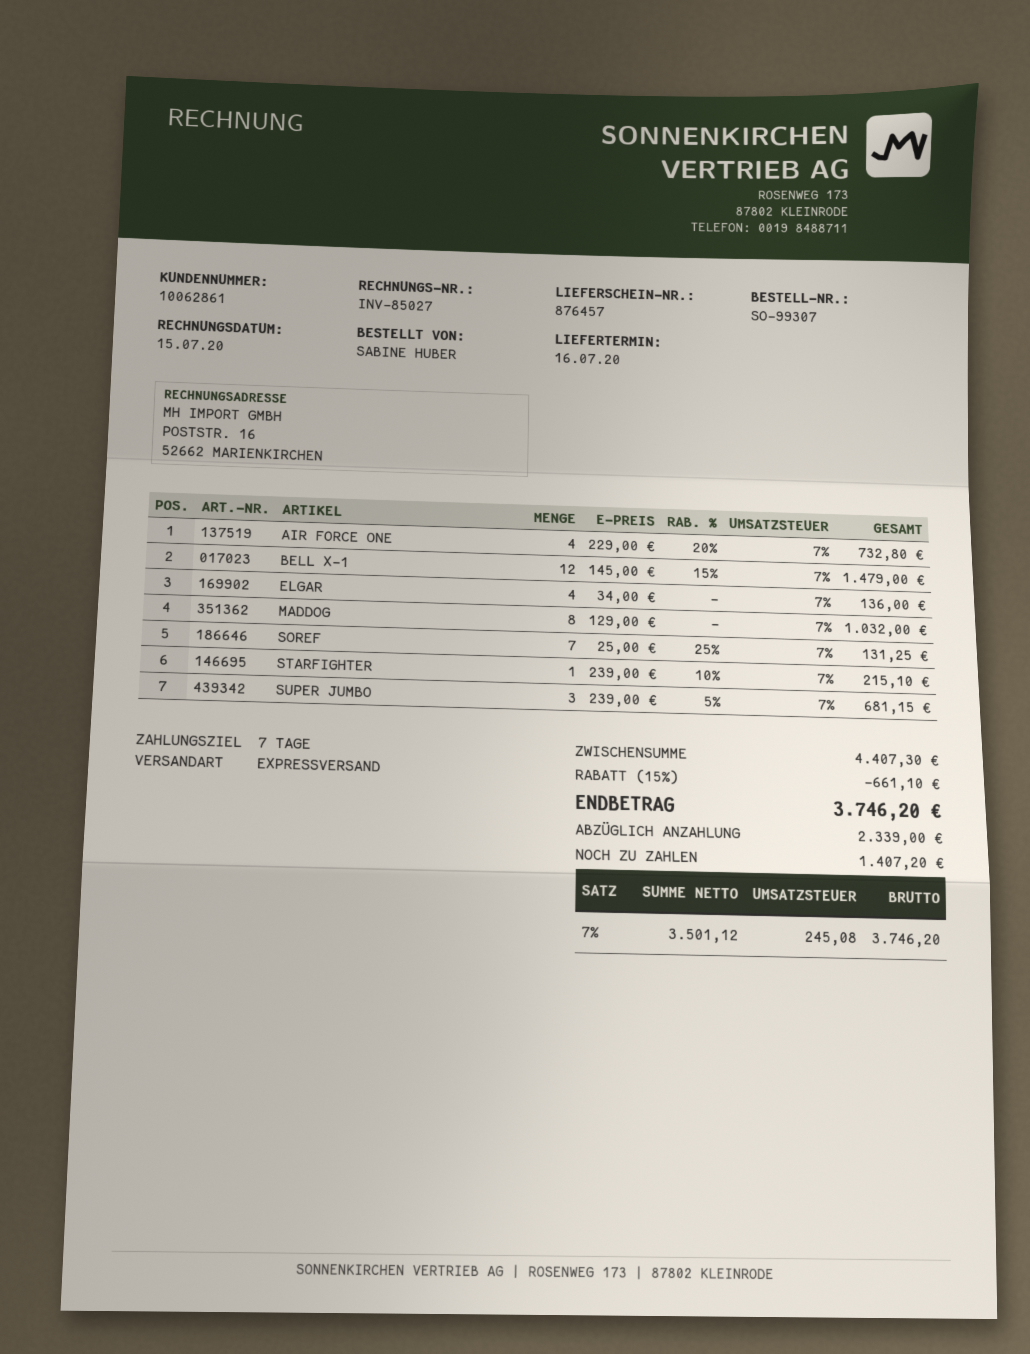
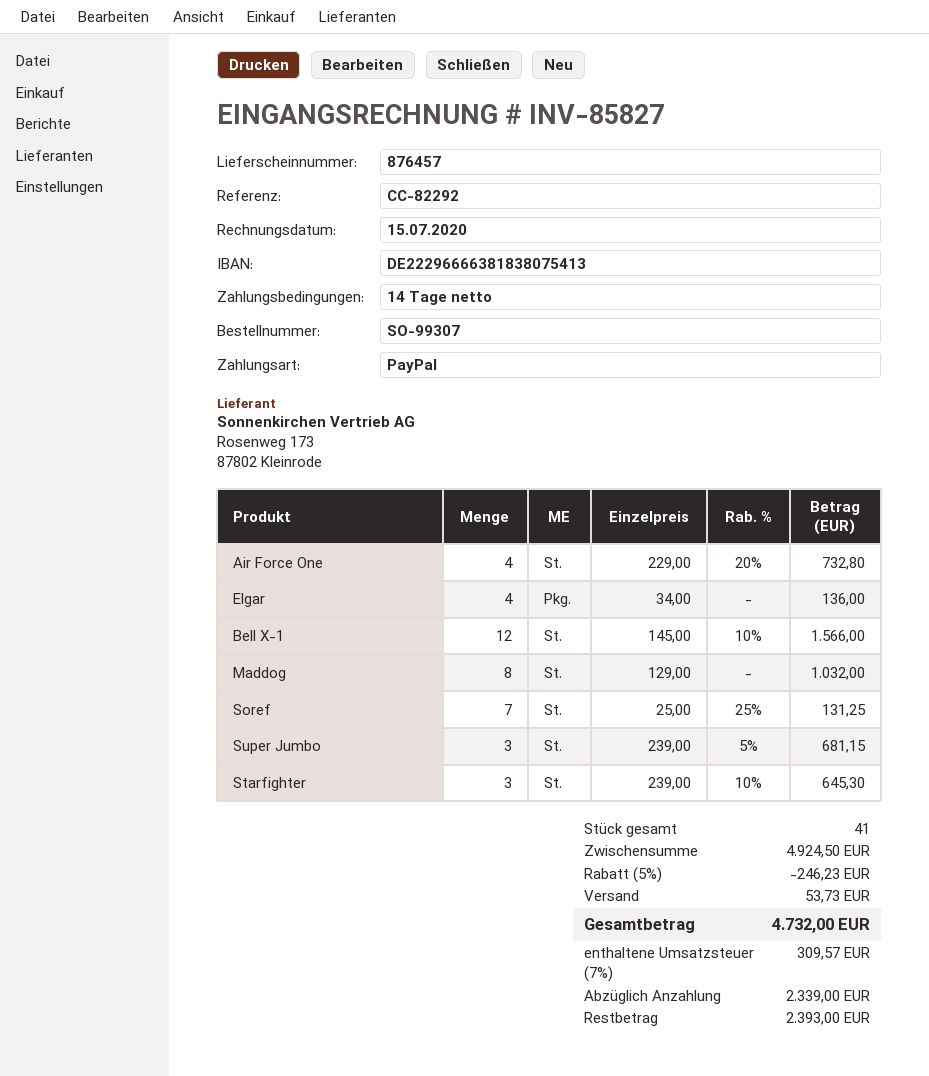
invoice number: INV-85027 -> INV-85827
payment terms: 7 days -> 14 days
BELL X-1: 12 x 145.00 - 15% = 1479.00 -> 12 x 145.00 - 10% = 1566.00
STARFIGHTER: 1 x 239.00 - 10% = 215.10 -> 3 x 239.00 - 10% = 645.30
subtotal: 4407.30 -> 4924.50
discount: 15% = 661.10 -> 5% = 246.23
shipping: none -> 53.73
tax: 7% = 245.08 -> 7% = 309.57
total: 3746.20 -> 4732.00
balance: 1407.20 -> 2393.00

